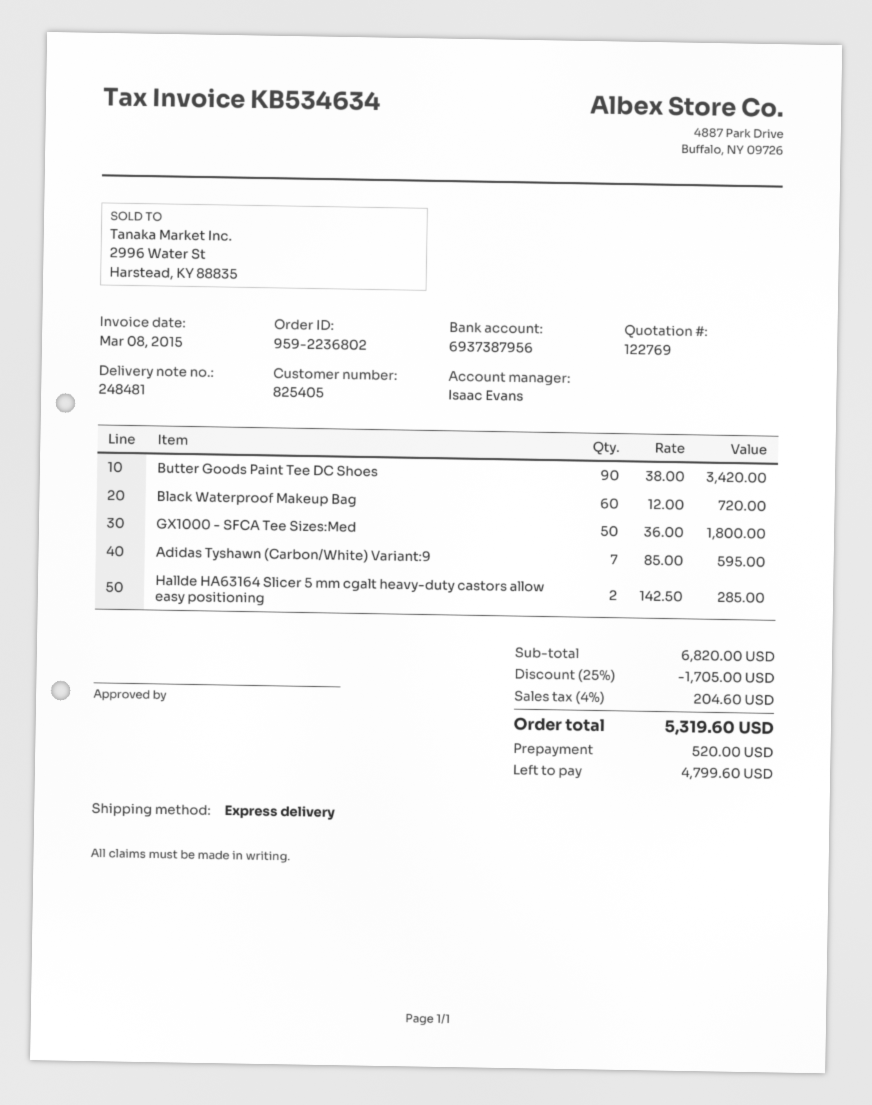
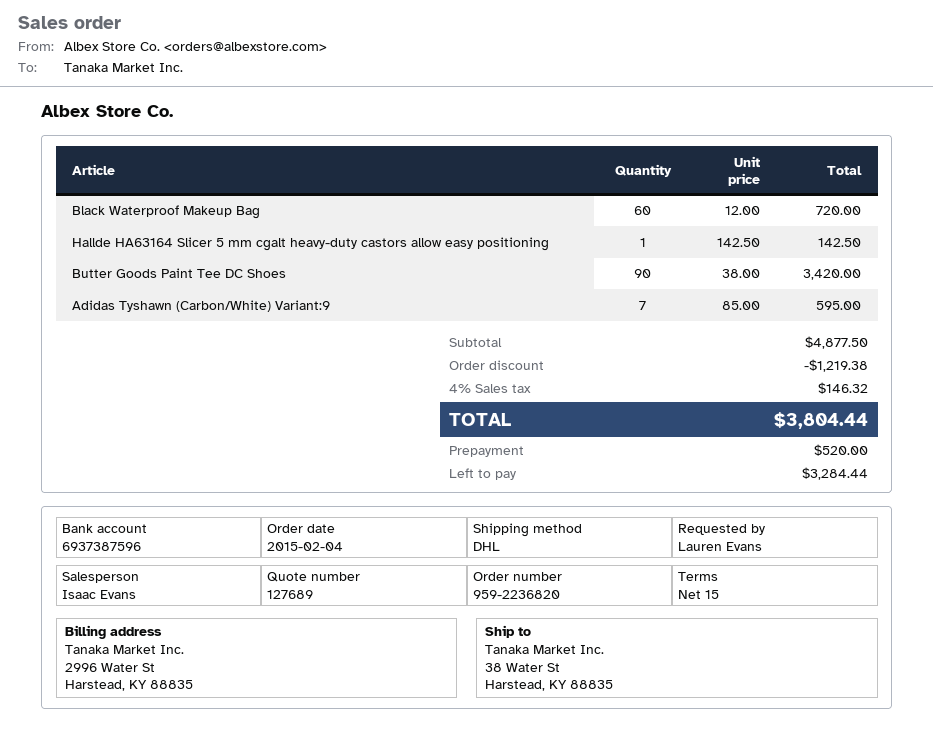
quote number: 122769 -> 127689
order number: 959-2236802 -> 959-2236820
bank account: 6937387956 -> 6937387596
shipping method: express -> DHL
GX1000 - SFCA Tee Sizes:Med: 50 x 36.00 = 1800.00 -> none
Hallde HA63164 Slicer 5 mm cgalt heavy-duty castors allow easy positioning: 2 x 142.50 = 285.00 -> 1 x 142.50 = 142.50
subtotal: 6820.00 -> 4877.50
discount: 1705.00 -> 1219.38
tax: 4% = 204.60 -> 4% = 146.32
total: 5319.60 -> 3804.44
balance: 4799.60 -> 3284.44

